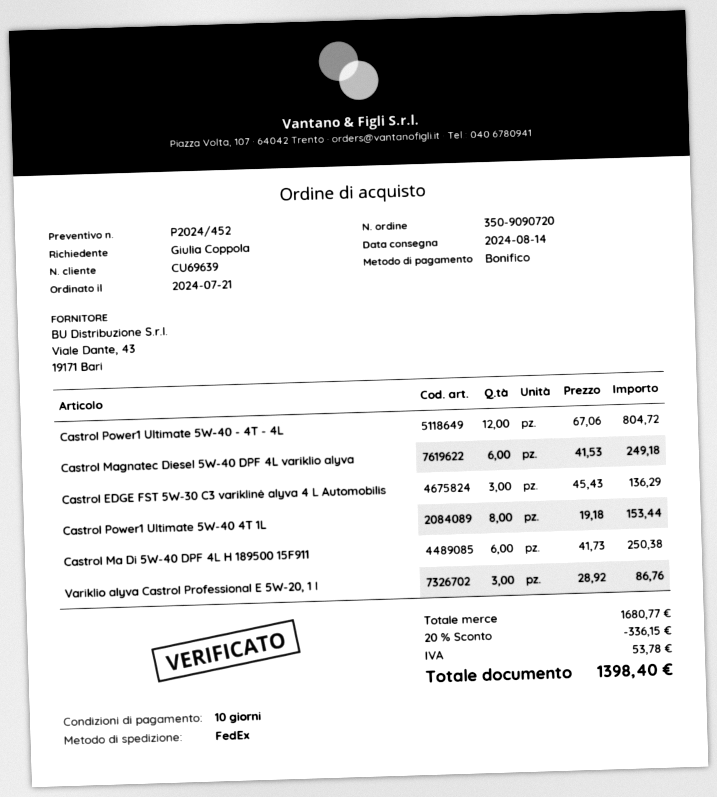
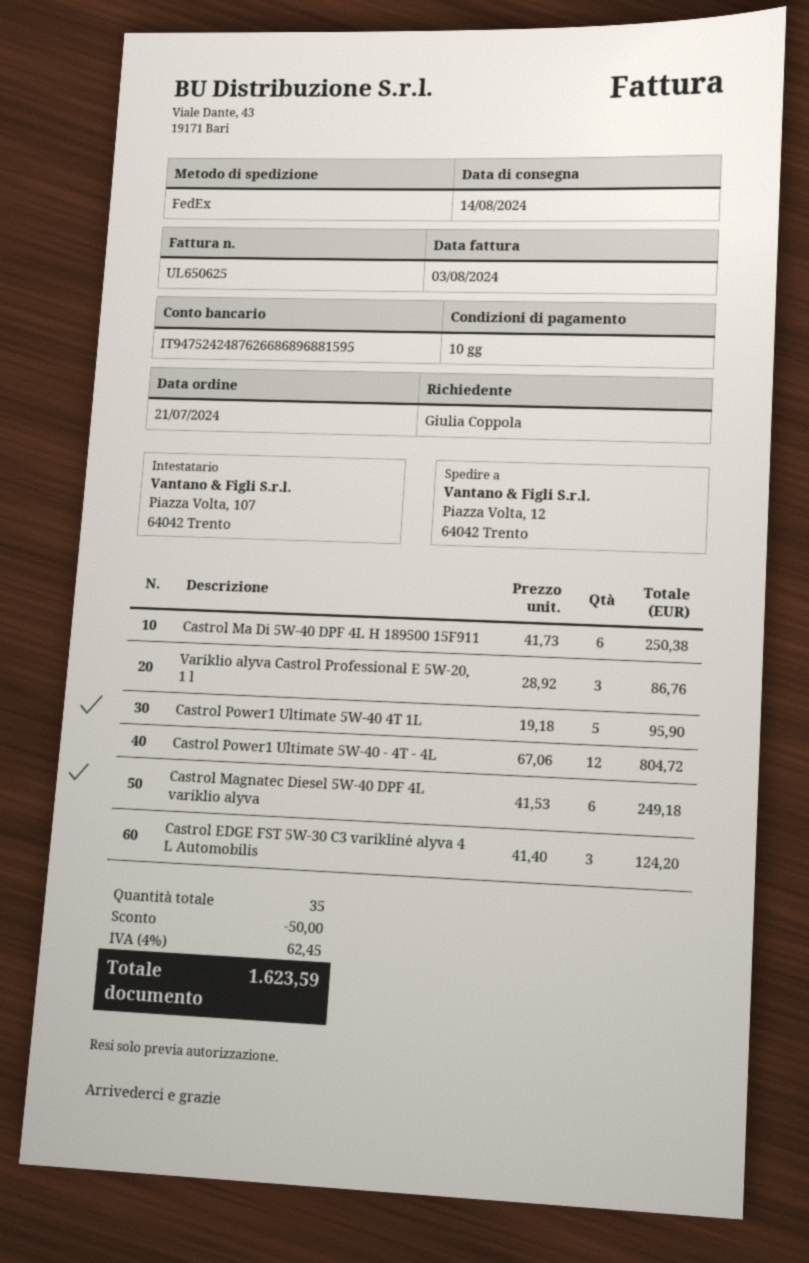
Castrol EDGE FST 5W-30 C3 variklinė alyva 4 L Automobilis: 3 x 45.43 = 136.29 -> 3 x 41.40 = 124.20
Castrol Power1 Ultimate 5W-40 4T 1L: 8 x 19.18 = 153.44 -> 5 x 19.18 = 95.90
discount: 336.15 -> 50.00
tax: 53.78 -> 62.45
total: 1398.40 -> 1623.59

